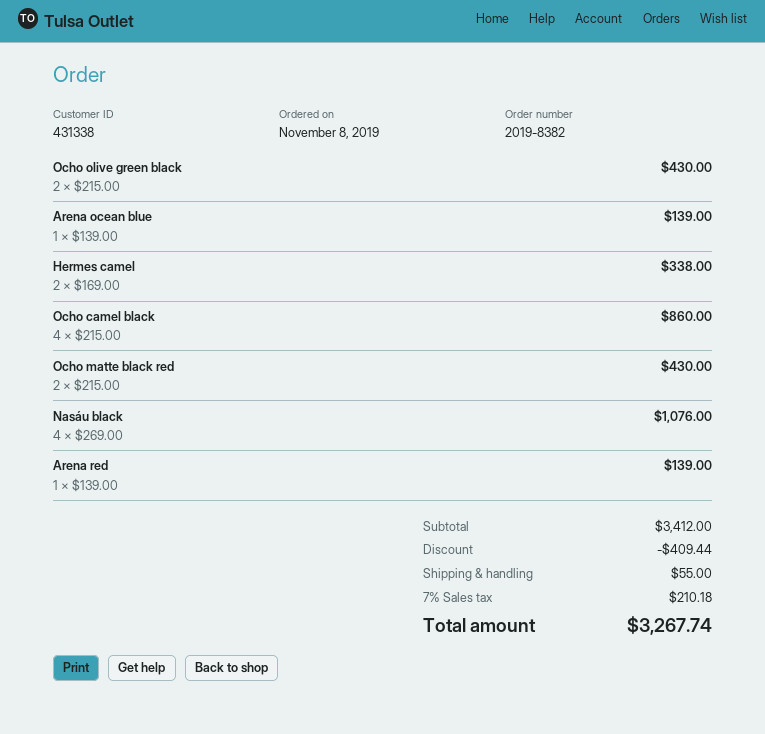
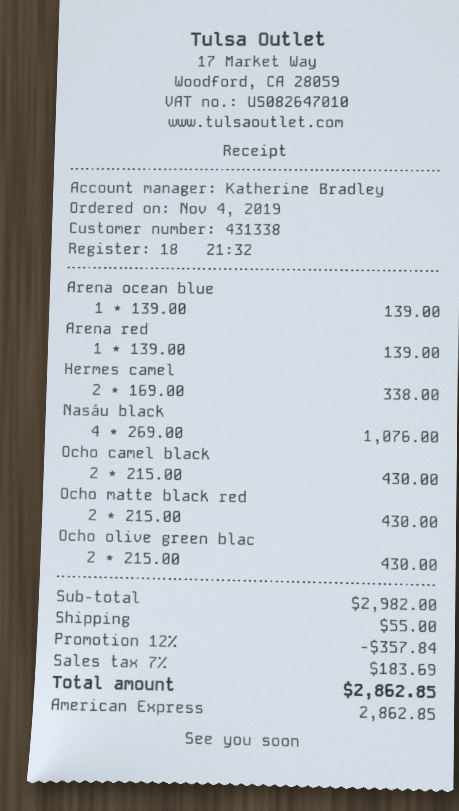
order date: 2019-11-08 -> 2019-11-04
Ocho camel black: 4 x 215.00 = 860.00 -> 2 x 215.00 = 430.00
subtotal: 3412.00 -> 2982.00
discount: 409.44 -> 357.84
tax: 7% = 210.18 -> 7% = 183.69
total: 3267.74 -> 2862.85

